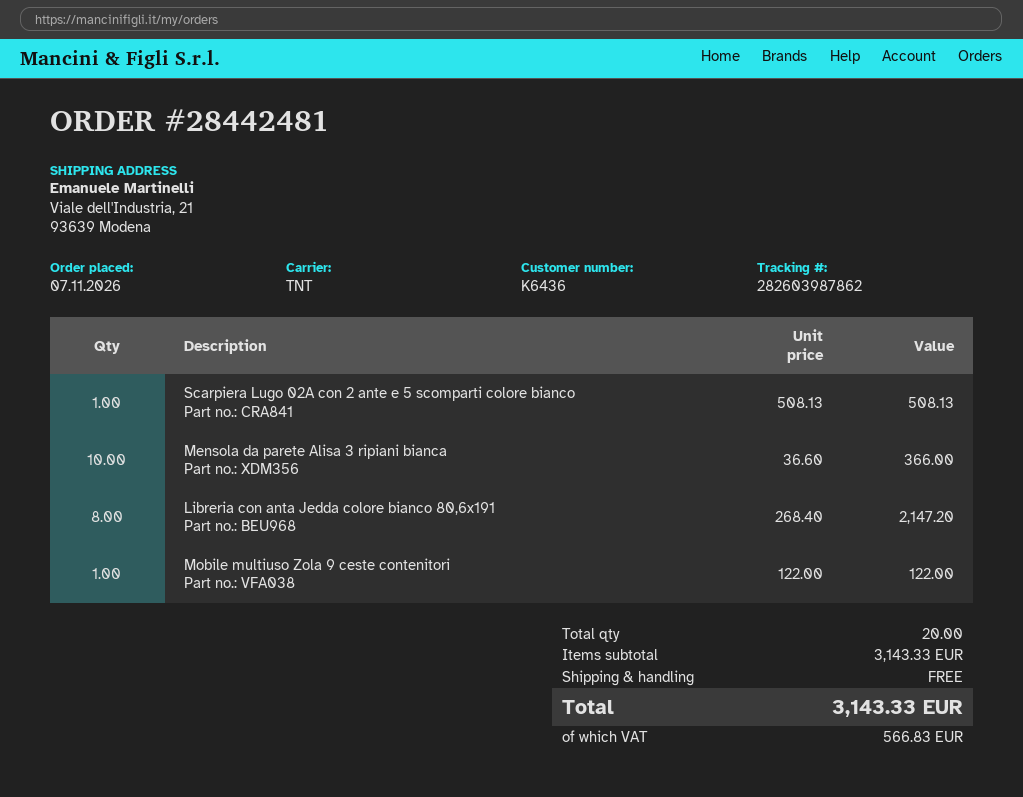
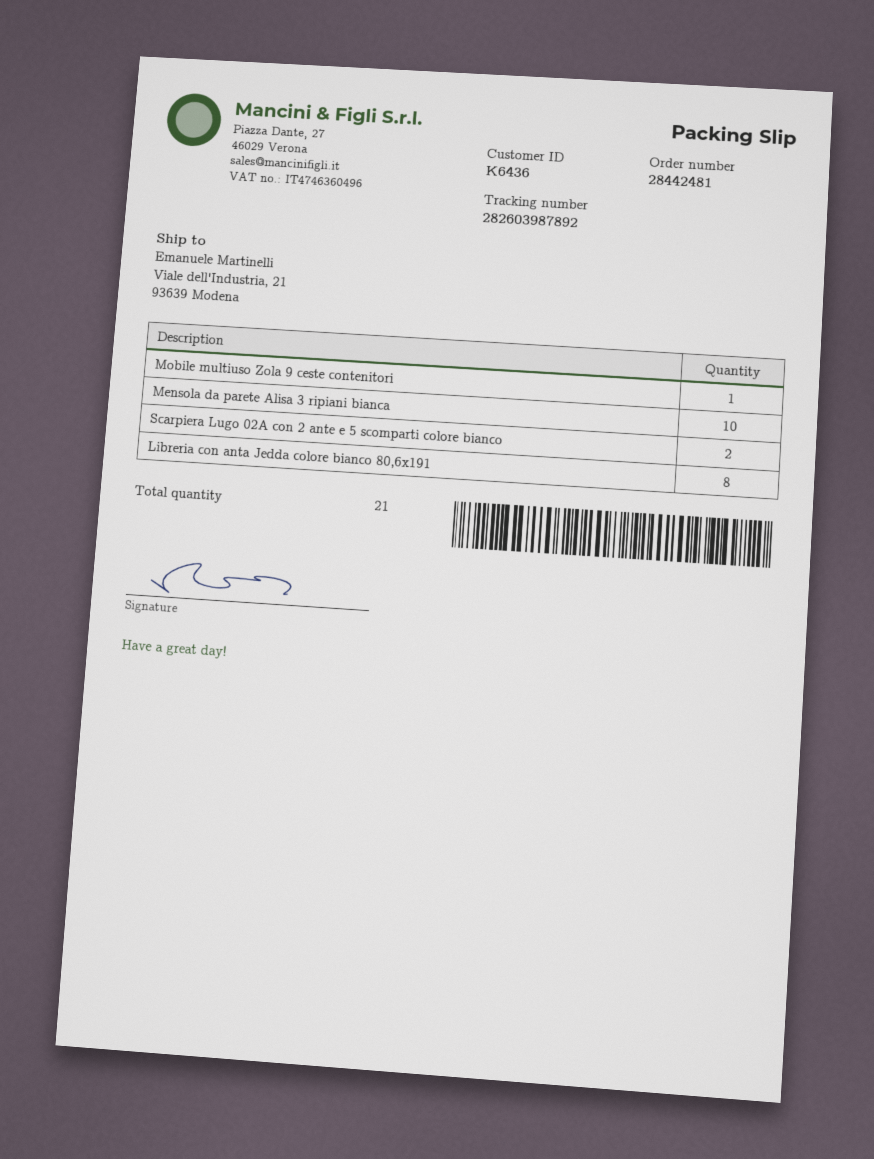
tracking number: 282603987862 -> 282603987892
Scarpiera Lugo 02A con 2 ante e 5 scomparti colore bianco: 1 -> 2
total quantity: 20 -> 21

